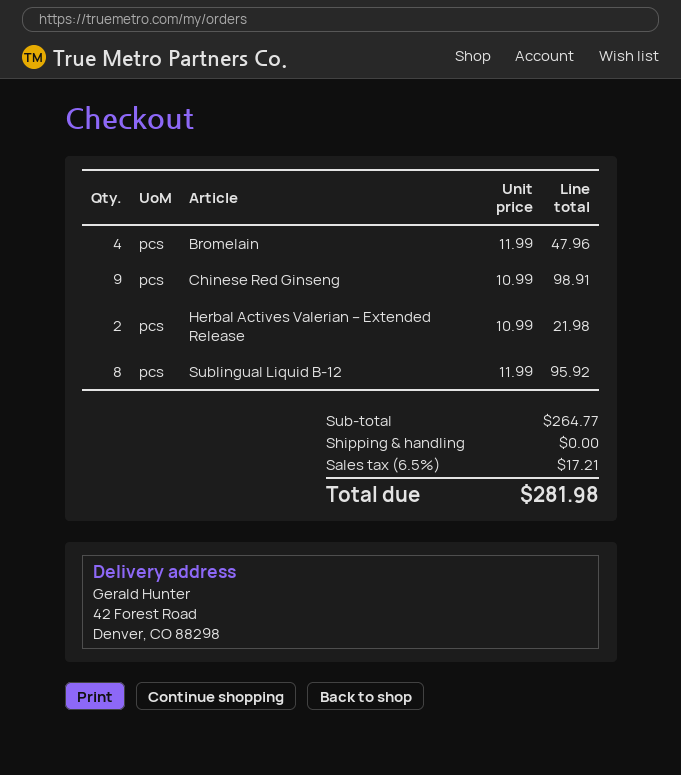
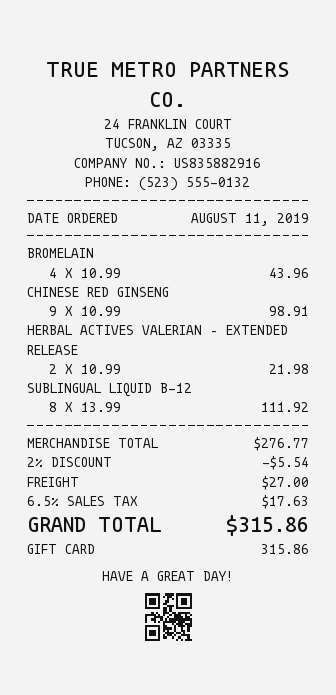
Bromelain: 4 x 11.99 = 47.96 -> 4 x 10.99 = 43.96
Sublingual Liquid B-12: 8 x 11.99 = 95.92 -> 8 x 13.99 = 111.92
subtotal: 264.77 -> 276.77
discount: none -> 2% = 5.54
shipping: 0.00 -> 27.00
tax: 6.5% = 17.21 -> 6.5% = 17.63
total: 281.98 -> 315.86

